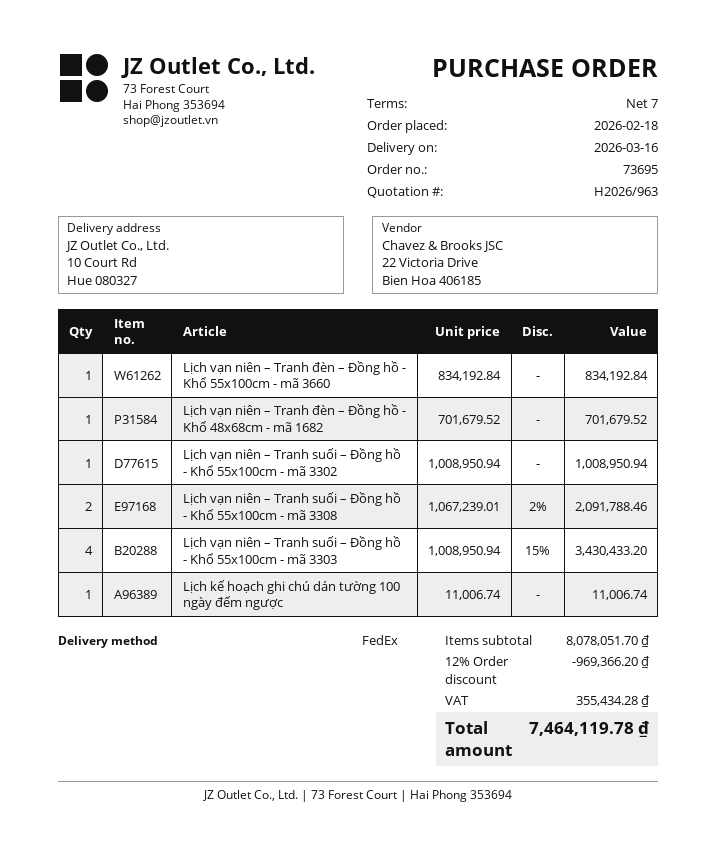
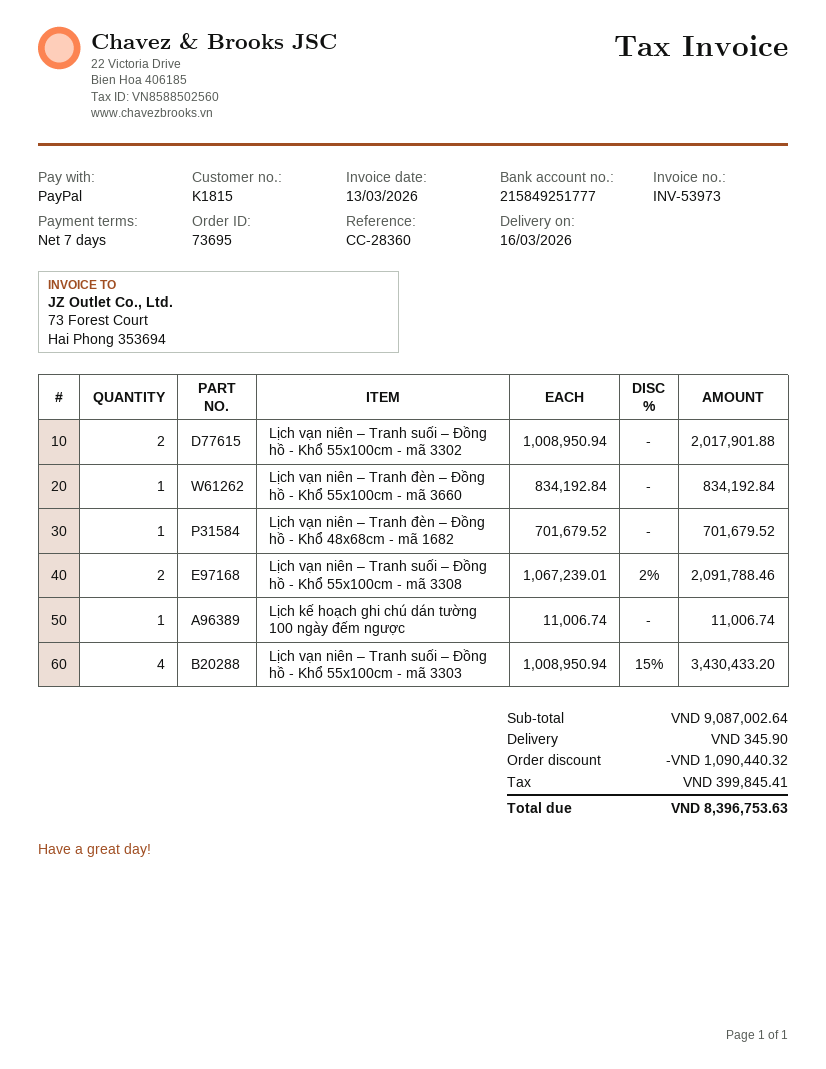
Lịch vạn niên – Tranh suối – Đồng hồ - Khổ 55x100cm - mã 3302: 1 x 1008950.94 = 1008950.94 -> 2 x 1008950.94 = 2017901.88
subtotal: 8078051.70 -> 9087002.64
discount: 969366.20 -> 1090440.32
shipping: none -> 345.90
tax: 355434.28 -> 399845.41
total: 7464119.78 -> 8396753.63

